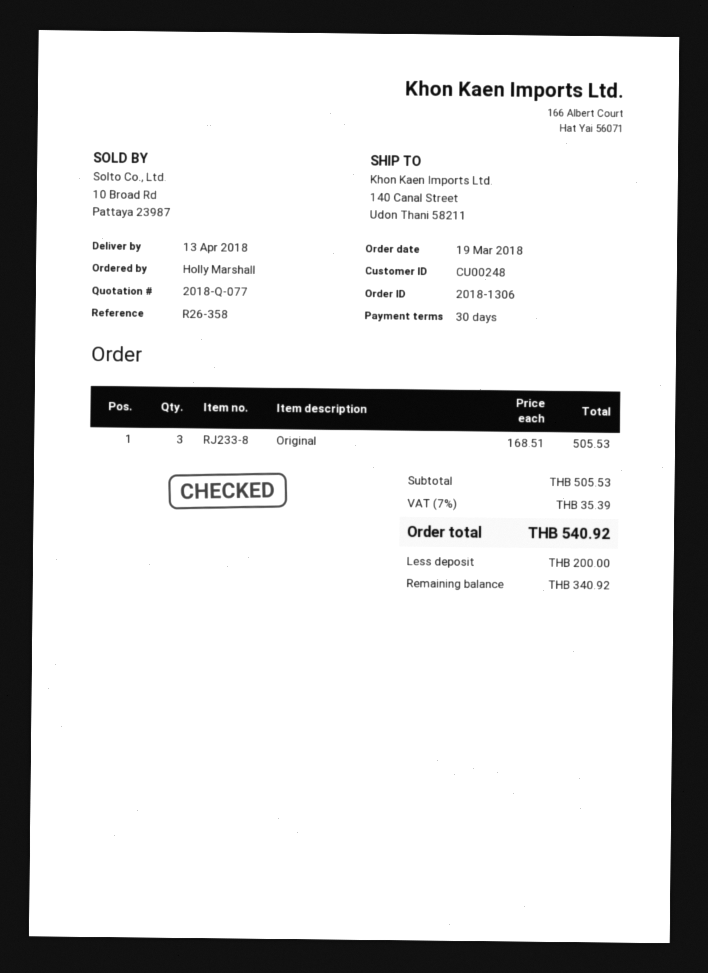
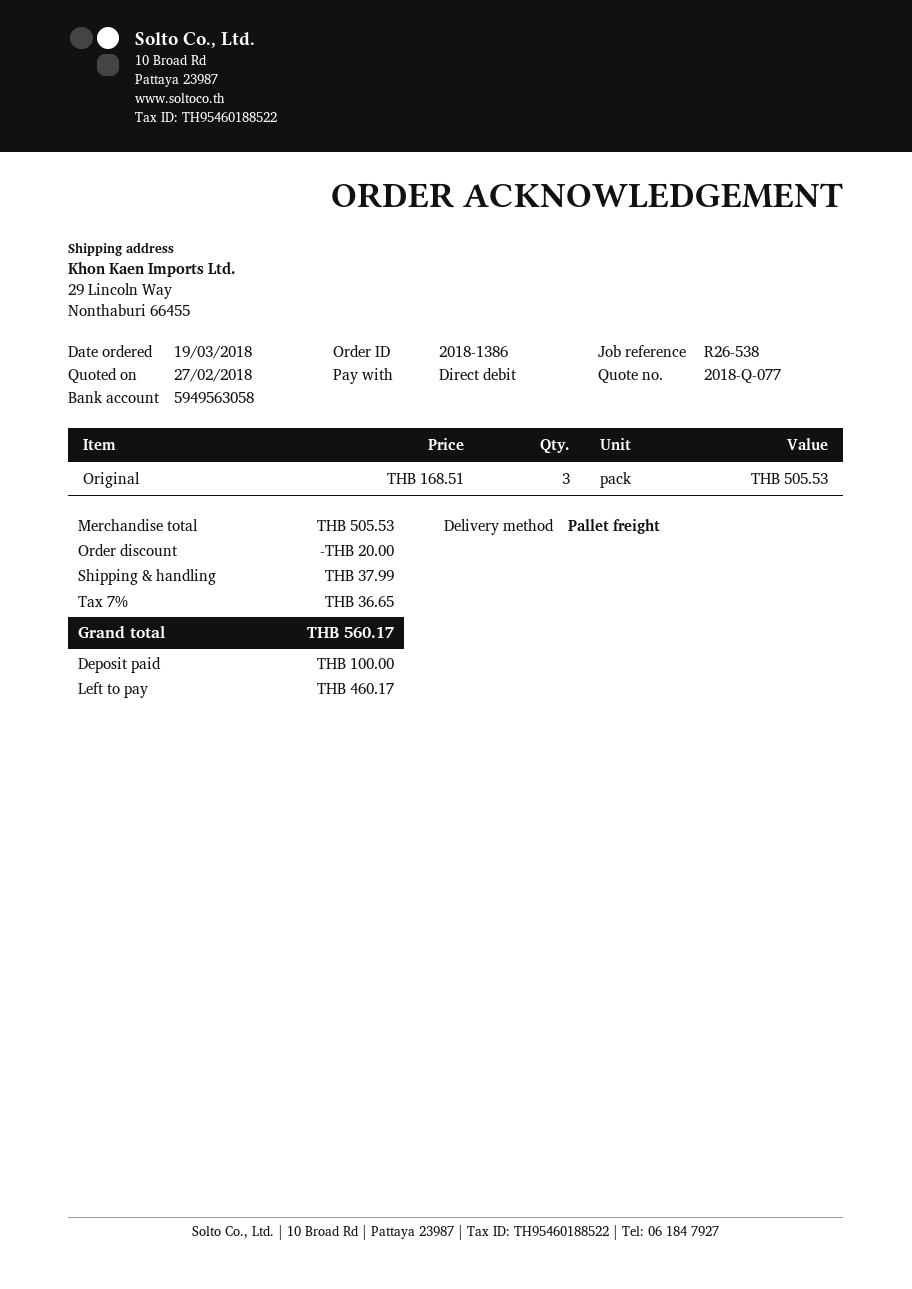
order number: 2018-1306 -> 2018-1386
reference: R26-358 -> R26-538
ship to: 140 Canal Street, Udon Thani 58211 -> 29 Lincoln Way, Nonthaburi 66455
discount: none -> 20.00
shipping: none -> 37.99
tax: 7% = 35.39 -> 7% = 36.65
total: 540.92 -> 560.17
deposit: 200.00 -> 100.00
balance: 340.92 -> 460.17

